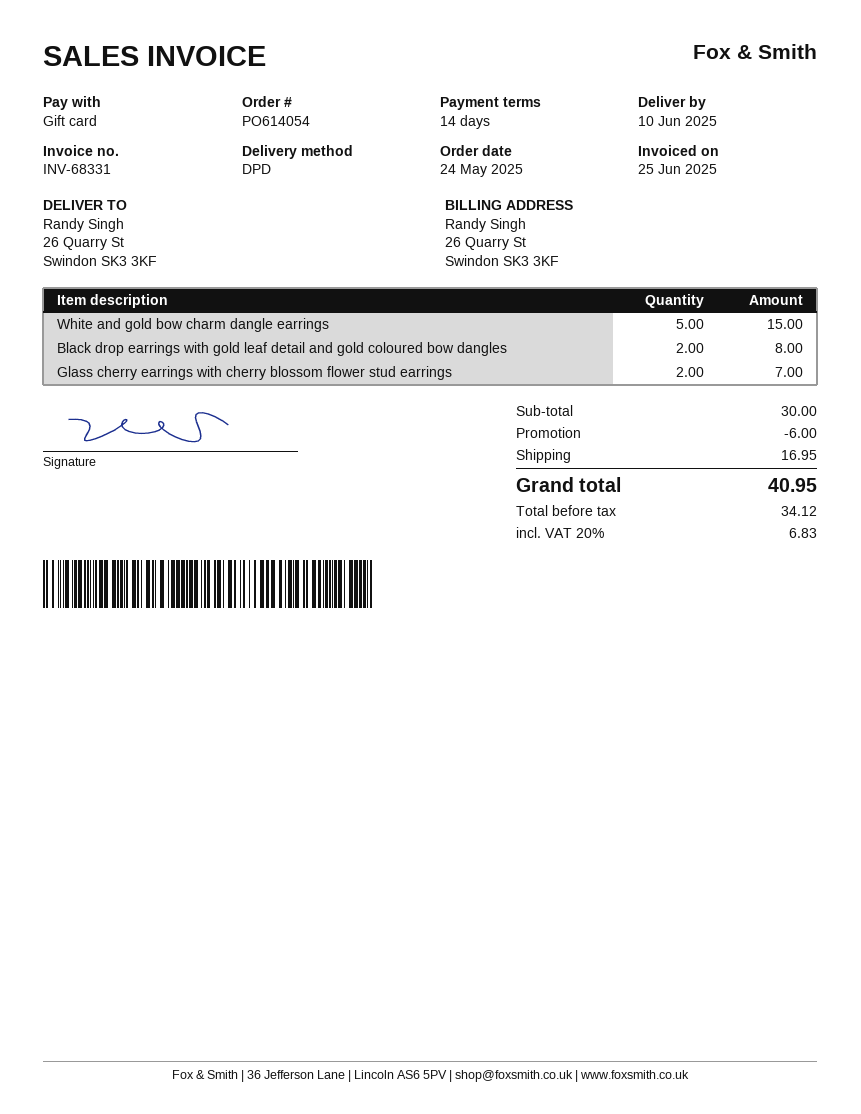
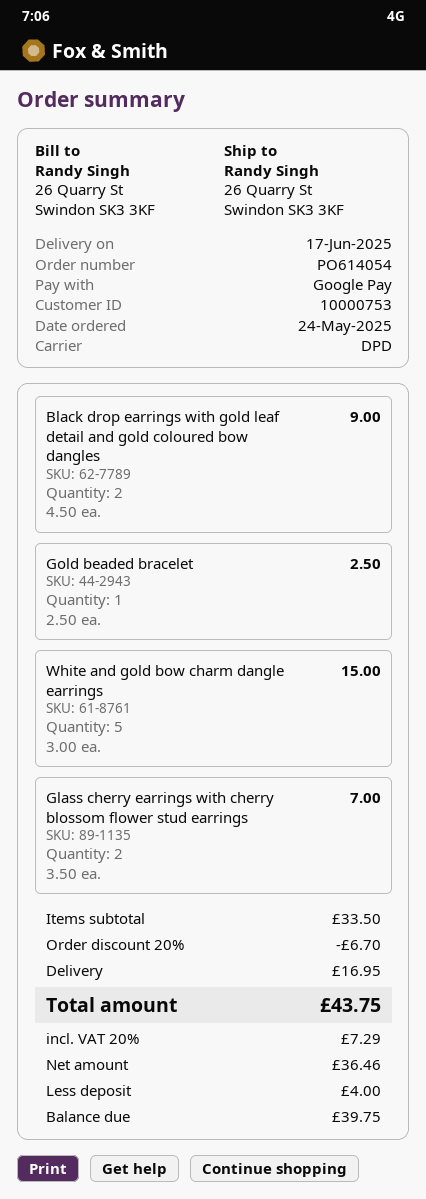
delivery date: 2025-06-10 -> 2025-06-17
payment method: gift card -> Google Pay
Black drop earrings with gold leaf detail and gold coloured bow dangles: 2 for 8.00 -> 2 for 9.00
Gold beaded bracelet: none -> 1 for 2.50
subtotal: 30.00 -> 33.50
discount: 6.00 -> 6.70
net: 34.12 -> 36.46
tax: 20% = 6.83 -> 20% = 7.29
total: 40.95 -> 43.75

